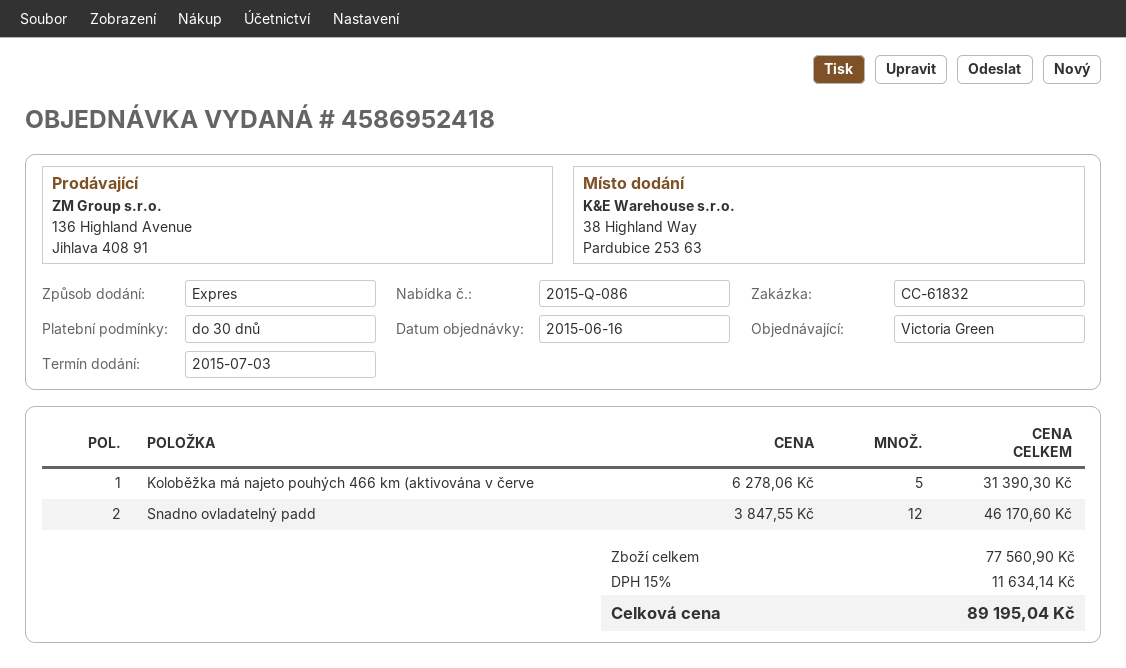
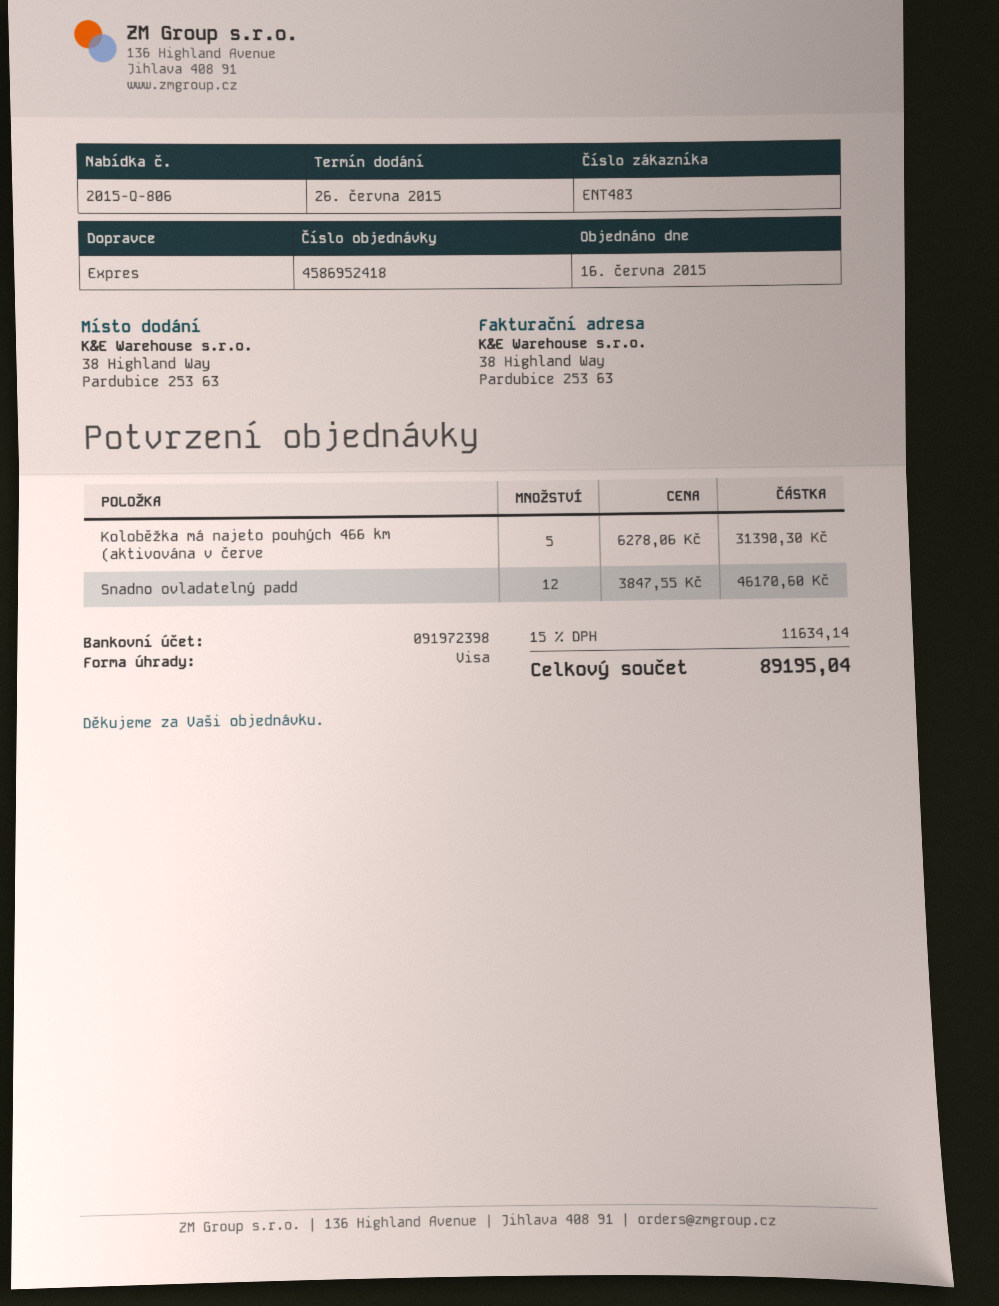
quote number: 2015-Q-086 -> 2015-Q-806
delivery date: 2015-07-03 -> 2015-06-26

